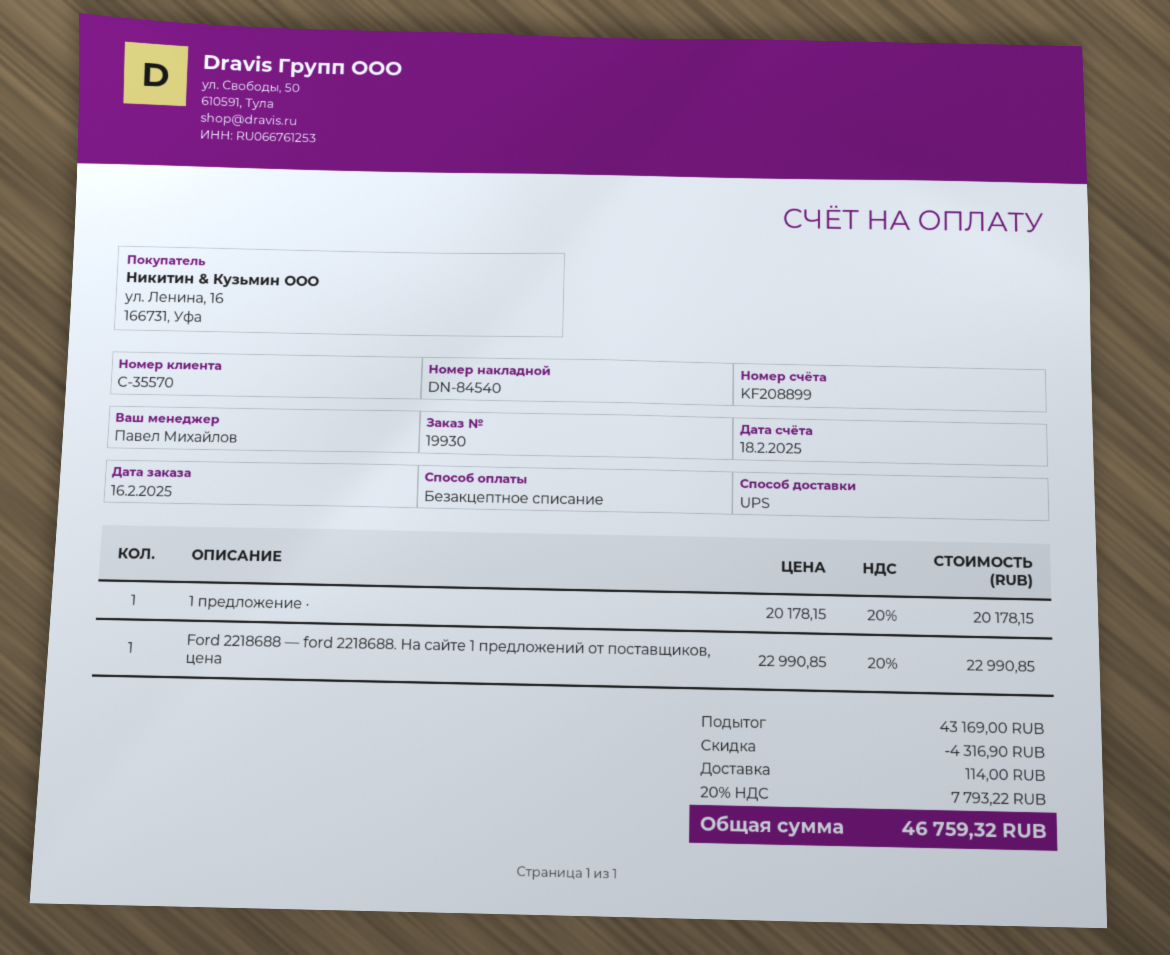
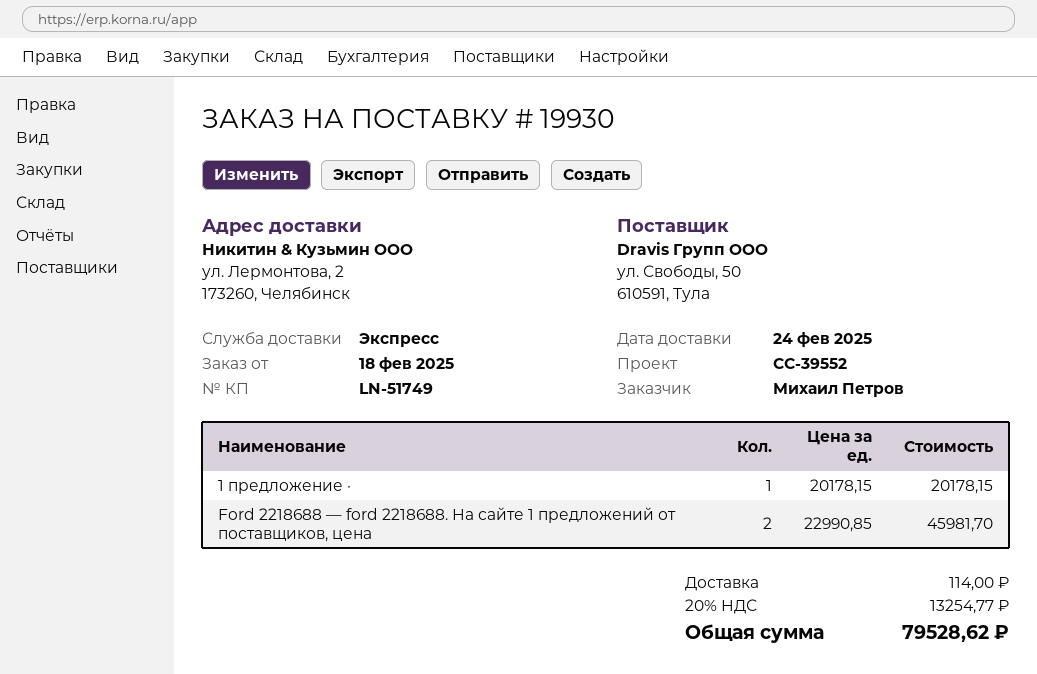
order date: 2025-02-16 -> 2025-02-18
shipping method: UPS -> express
Ford 2218688 — ford 2218688. На сайте 1 предложений от поставщиков, цена: 1 x 22990.85 = 22990.85 -> 2 x 22990.85 = 45981.70
discount: 4316.90 -> none
tax: 20% = 7793.22 -> 20% = 13254.77
total: 46759.32 -> 79528.62

